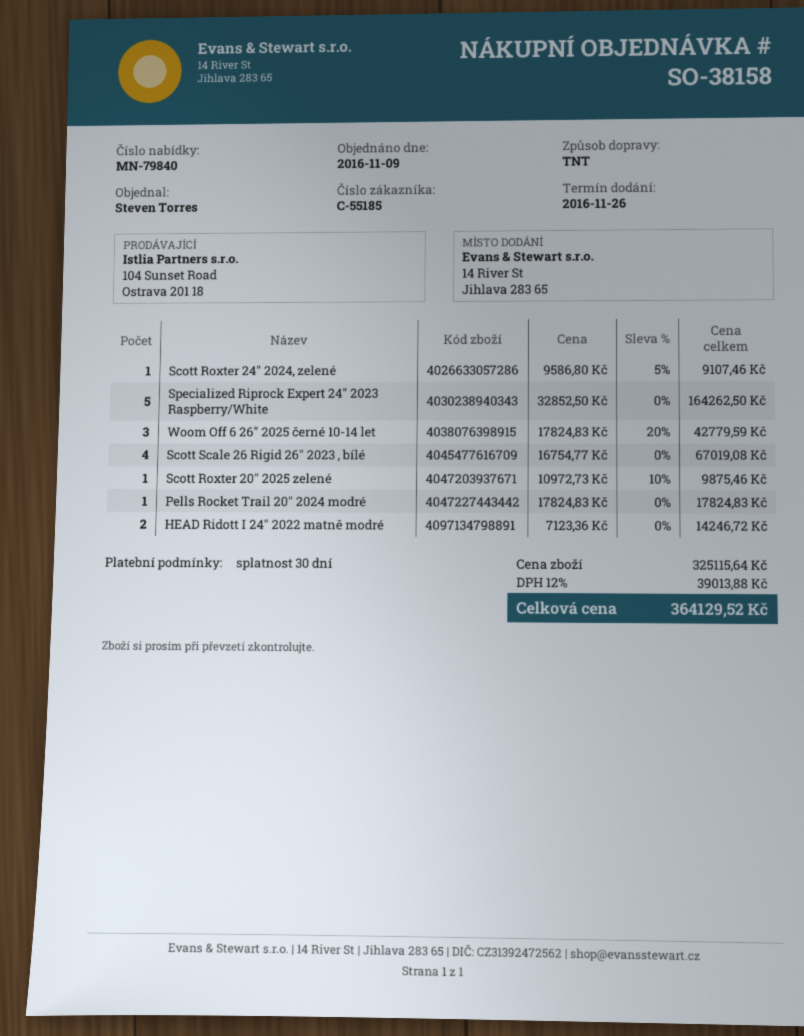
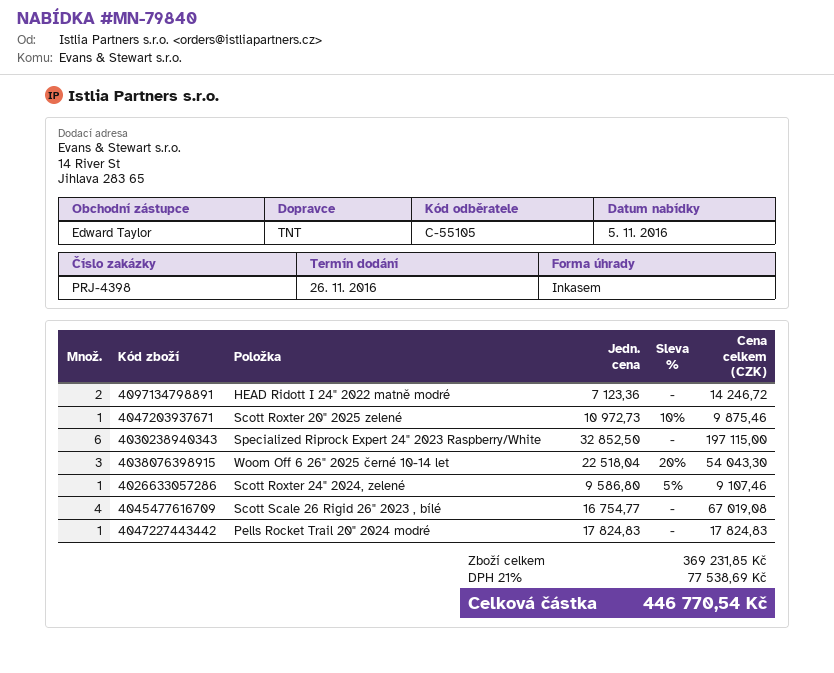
customer number: C-55185 -> C-55105
Specialized Riprock Expert 24" 2023 Raspberry/White: 5 x 32852.50 = 164262.50 -> 6 x 32852.50 = 197115.00
Woom Off 6 26" 2025 černé 10-14 let: 3 x 17824.83 - 20% = 42779.59 -> 3 x 22518.04 - 20% = 54043.30
subtotal: 325115.64 -> 369231.85
tax: 12% = 39013.88 -> 21% = 77538.69
total: 364129.52 -> 446770.54

